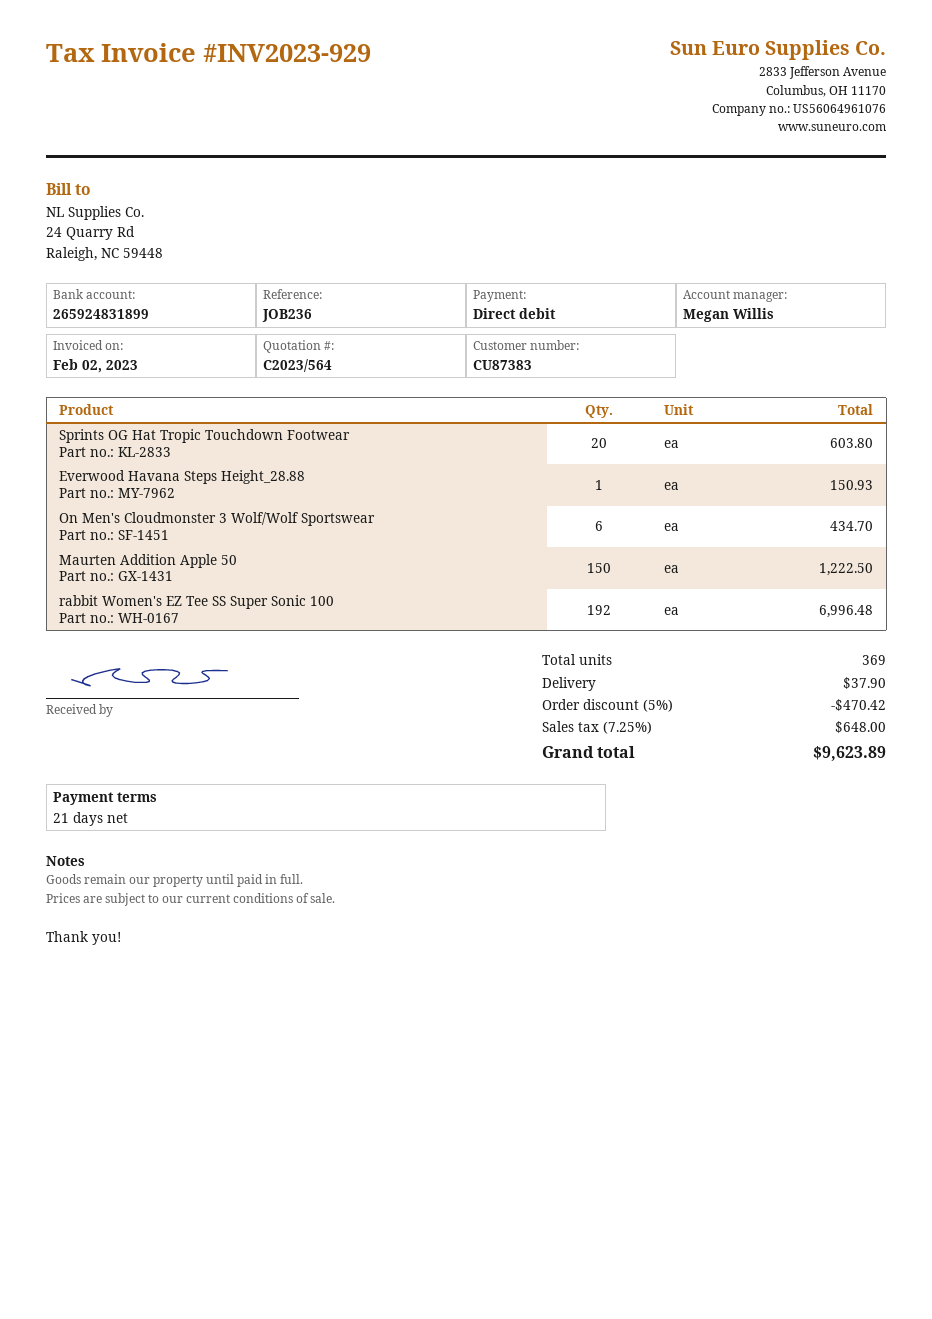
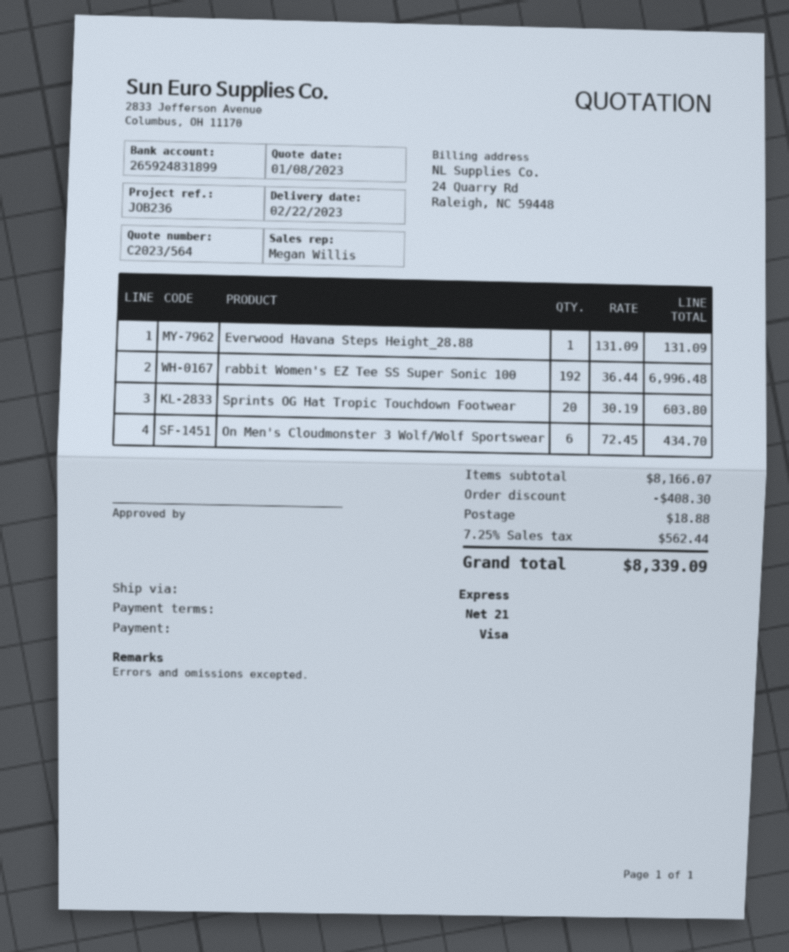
payment method: direct debit -> Visa
Everwood Havana Steps Height_28.88: 1 for 150.93 -> 1 for 131.09
Maurten Addition Apple 50: 150 for 1222.50 -> none
discount: 470.42 -> 408.30
shipping: 37.90 -> 18.88
tax: 7.25% = 648.00 -> 7.25% = 562.44
total: 9623.89 -> 8339.09

